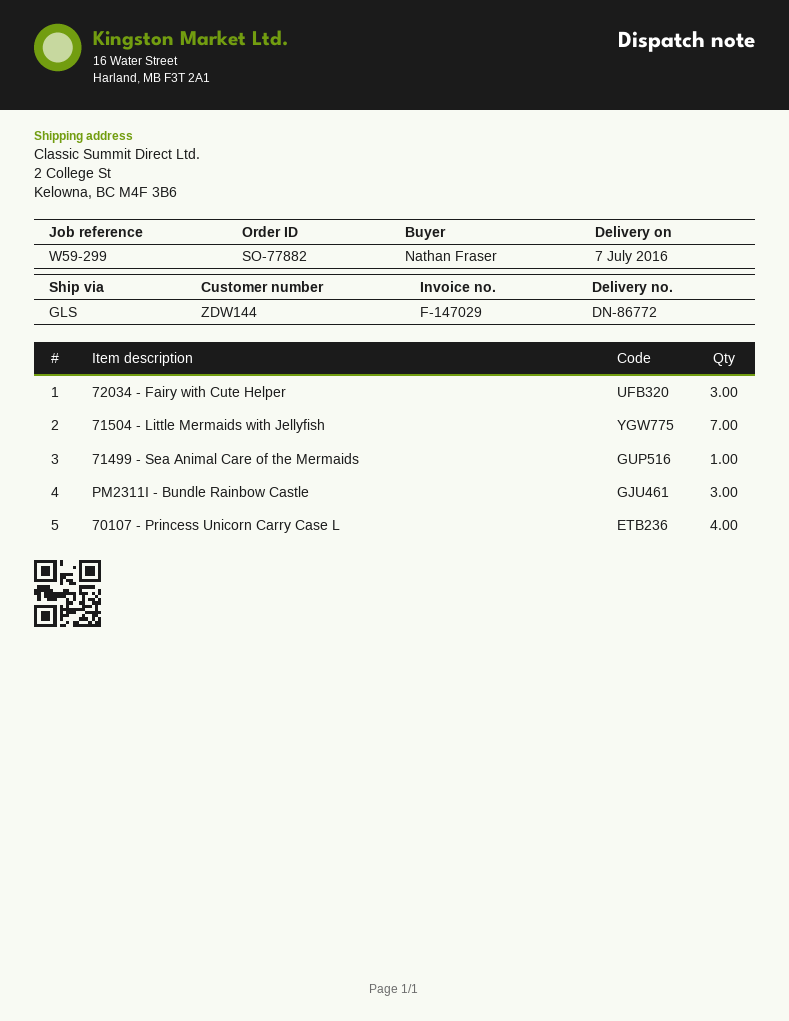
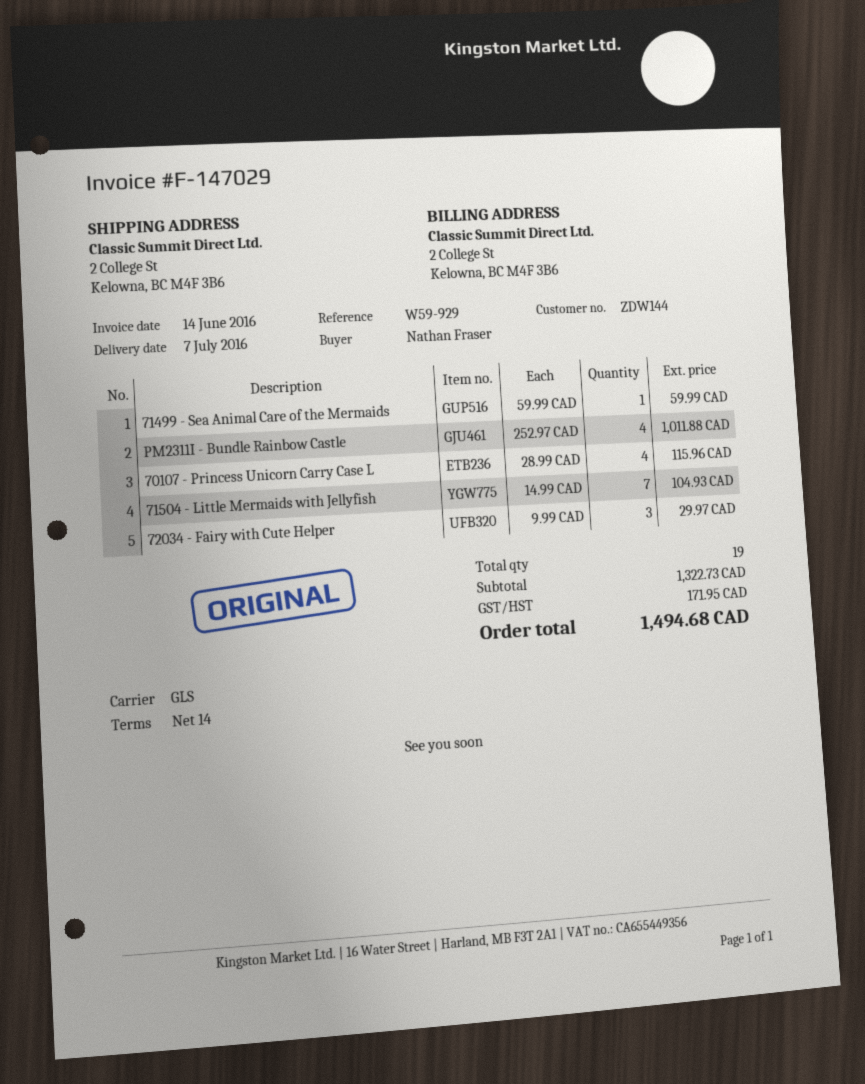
reference: W59-299 -> W59-929
PM2311I - Bundle Rainbow Castle: 3 -> 4

